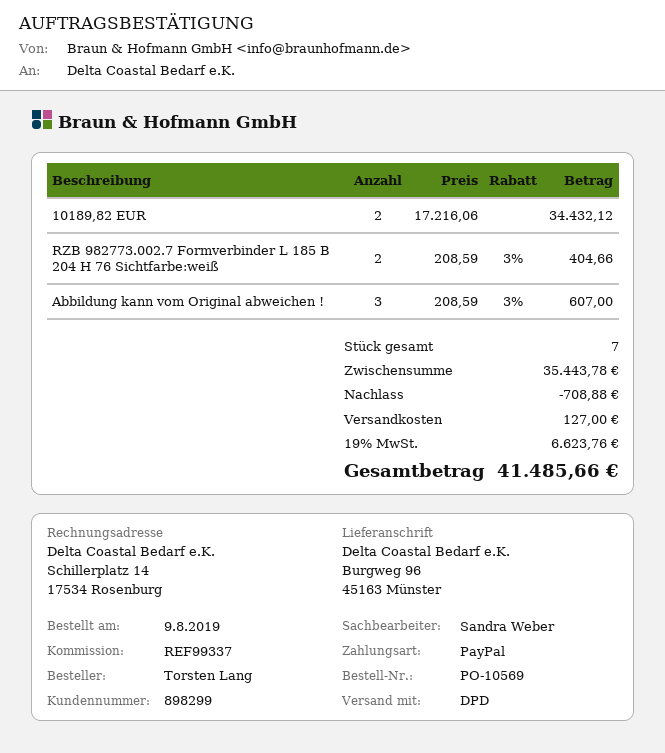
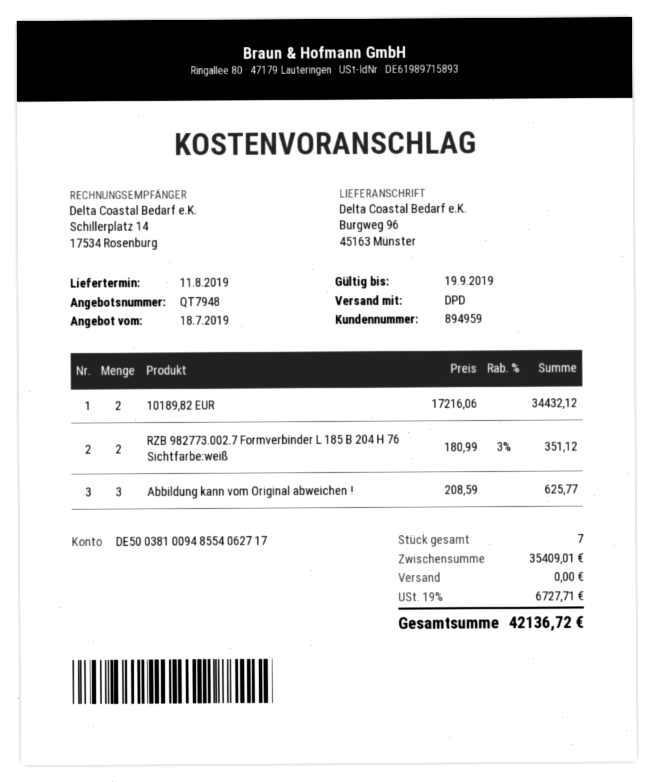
customer number: 898299 -> 894959
RZB 982773.002.7 Formverbinder L 185 B 204 H 76 Sichtfarbe:weiß: 2 x 208.59 - 3% = 404.66 -> 2 x 180.99 - 3% = 351.12
Abbildung kann vom Original abweichen !: 3 x 208.59 - 3% = 607.00 -> 3 x 208.59 = 625.77
subtotal: 35443.78 -> 35409.01
discount: 708.88 -> none
shipping: 127.00 -> 0.00
tax: 19% = 6623.76 -> 19% = 6727.71
total: 41485.66 -> 42136.72

